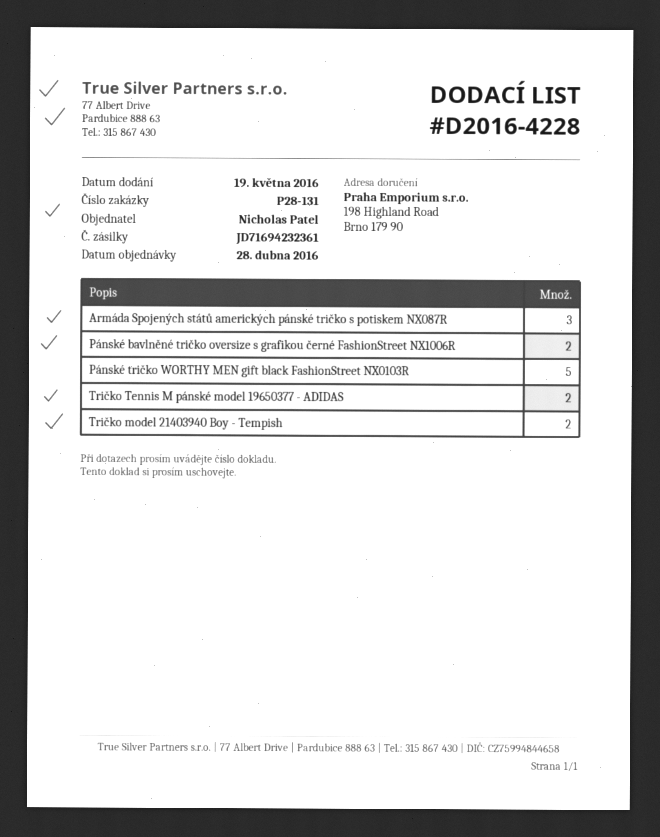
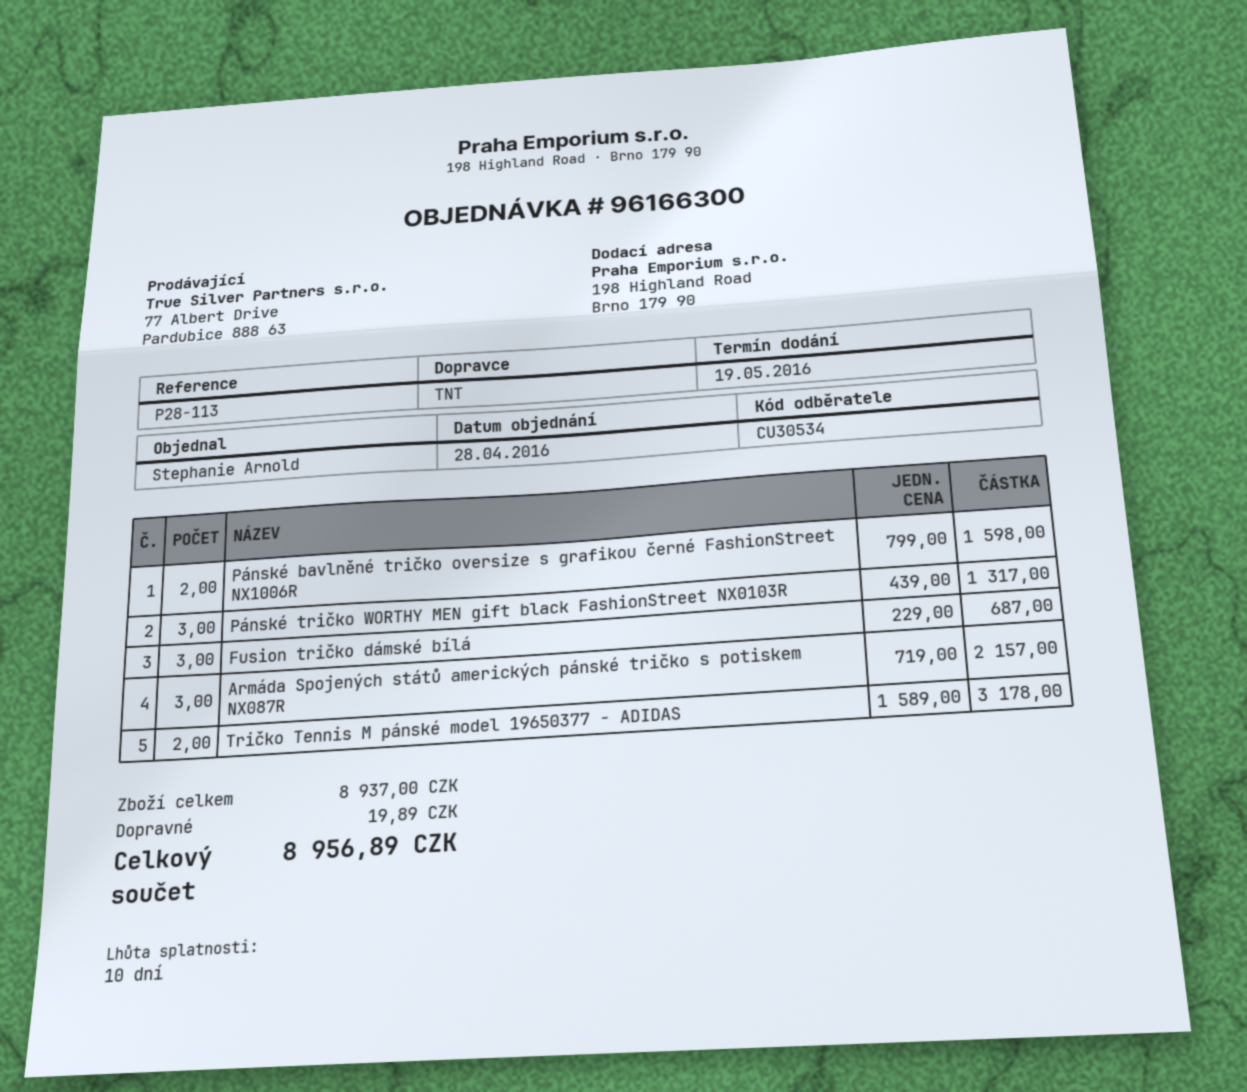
reference: P28-131 -> P28-113
ordered by: Nicholas Patel -> Stephanie Arnold
Pánské tričko WORTHY MEN gift black FashionStreet NX0103R: 5 -> 3
Tričko model 21403940 Boy - Tempish: 2 -> none
Fusion tričko dámské bílá: none -> 3

